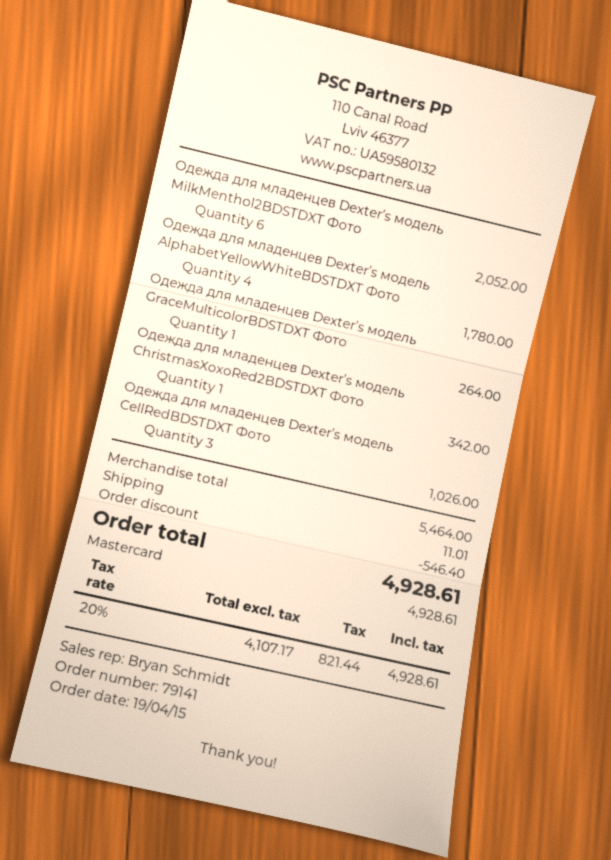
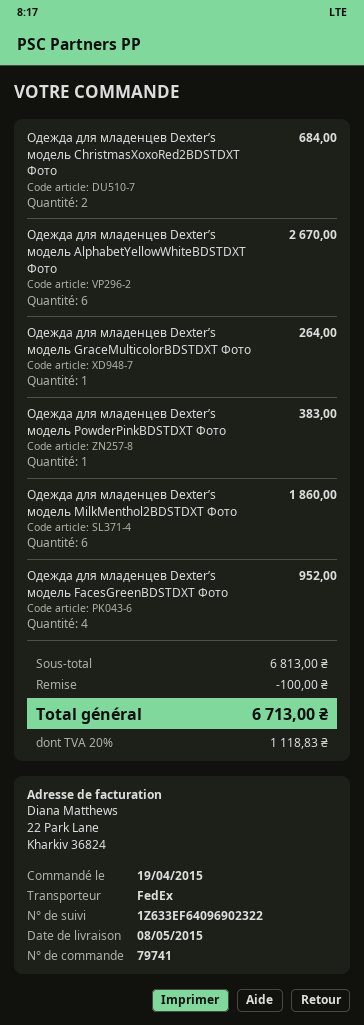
order number: 79141 -> 79741
Одежда для младенцев Dexter’s модель MilkMenthol2BDSTDXT Фото: 6 for 2052.00 -> 6 for 1860.00
Одежда для младенцев Dexter’s модель AlphabetYellowWhiteBDSTDXT Фото: 4 for 1780.00 -> 6 for 2670.00
Одежда для младенцев Dexter’s модель ChristmasXoxoRed2BDSTDXT Фото: 1 for 342.00 -> 2 for 684.00
Одежда для младенцев Dexter’s модель CellRedBDSTDXT Фото: 3 for 1026.00 -> none
Одежда для младенцев Dexter’s модель PowderPinkBDSTDXT Фото: none -> 1 for 383.00
Одежда для младенцев Dexter’s модель FacesGreenBDSTDXT Фото: none -> 4 for 952.00
subtotal: 5464.00 -> 6813.00
discount: 546.40 -> 100.00
shipping: 11.01 -> none
tax: 20% = 821.44 -> 20% = 1118.83
total: 4928.61 -> 6713.00

